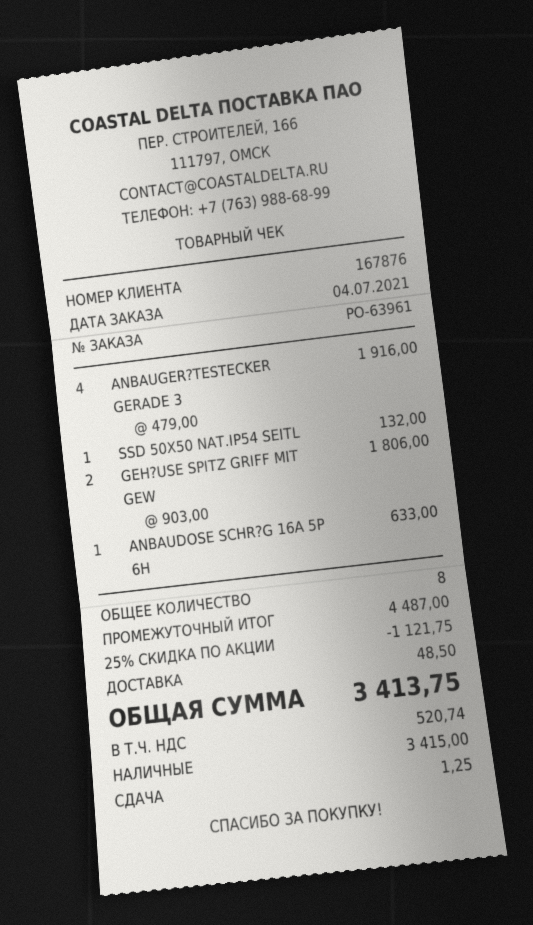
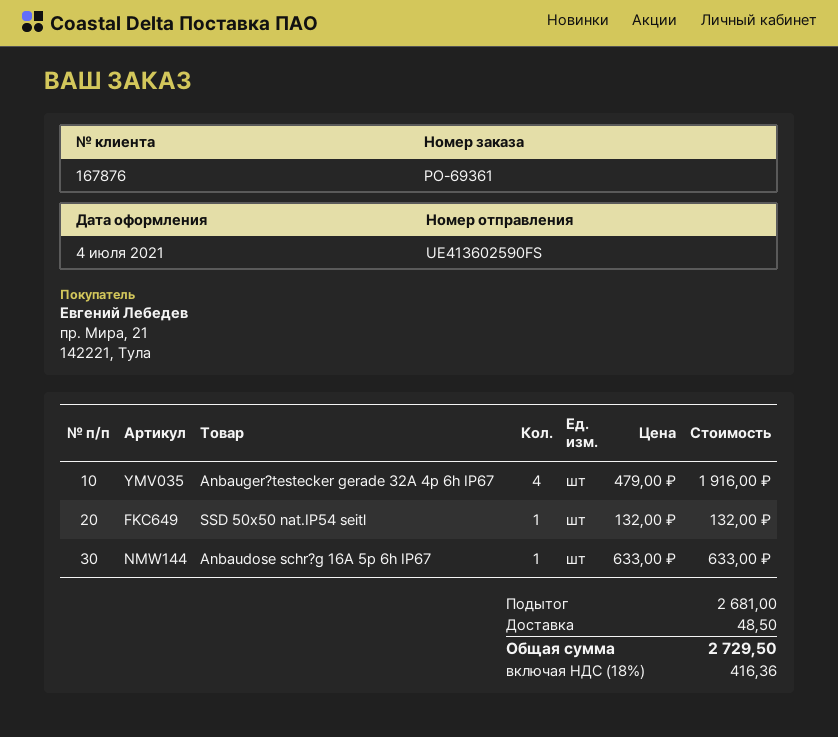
order number: PO-63961 -> PO-69361
GEH?USE SPITZ GRIFF MIT GEW: 2 x 903.00 = 1806.00 -> none
subtotal: 4487.00 -> 2681.00
discount: 25% = 1121.75 -> none
tax: 520.74 -> 416.36
total: 3413.75 -> 2729.50

